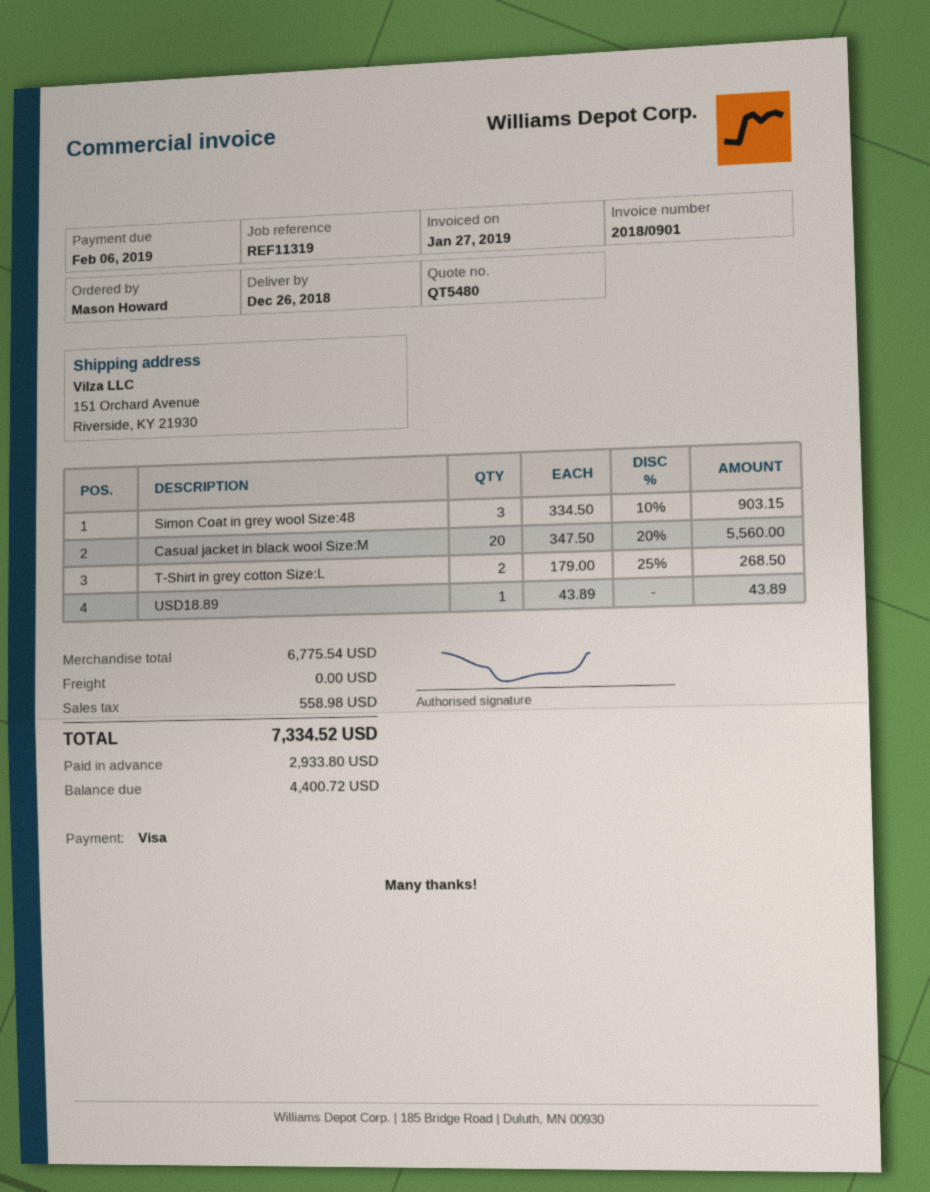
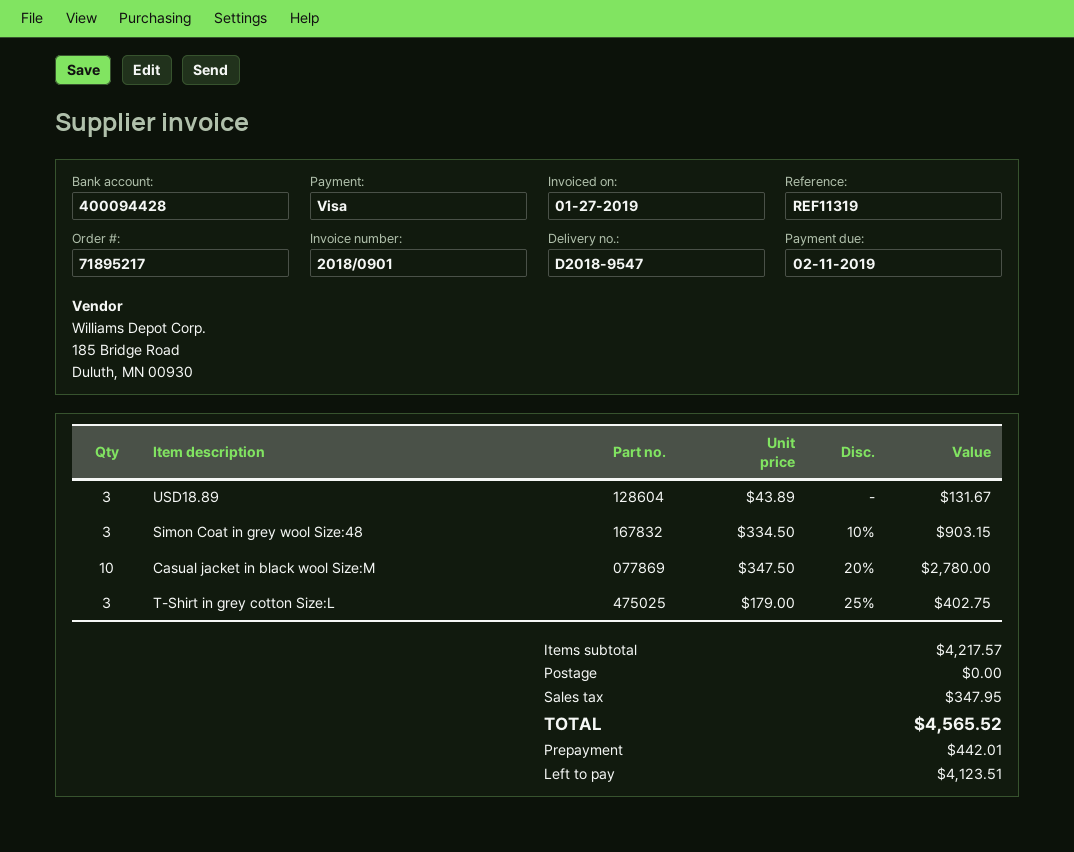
due date: 2019-02-06 -> 2019-02-11
Casual jacket in black wool Size:M: 20 x 347.50 - 20% = 5560.00 -> 10 x 347.50 - 20% = 2780.00
T-Shirt in grey cotton Size:L: 2 x 179.00 - 25% = 268.50 -> 3 x 179.00 - 25% = 402.75
USD18.89: 1 x 43.89 = 43.89 -> 3 x 43.89 = 131.67
subtotal: 6775.54 -> 4217.57
tax: 558.98 -> 347.95
total: 7334.52 -> 4565.52
deposit: 2933.80 -> 442.01
balance: 4400.72 -> 4123.51

